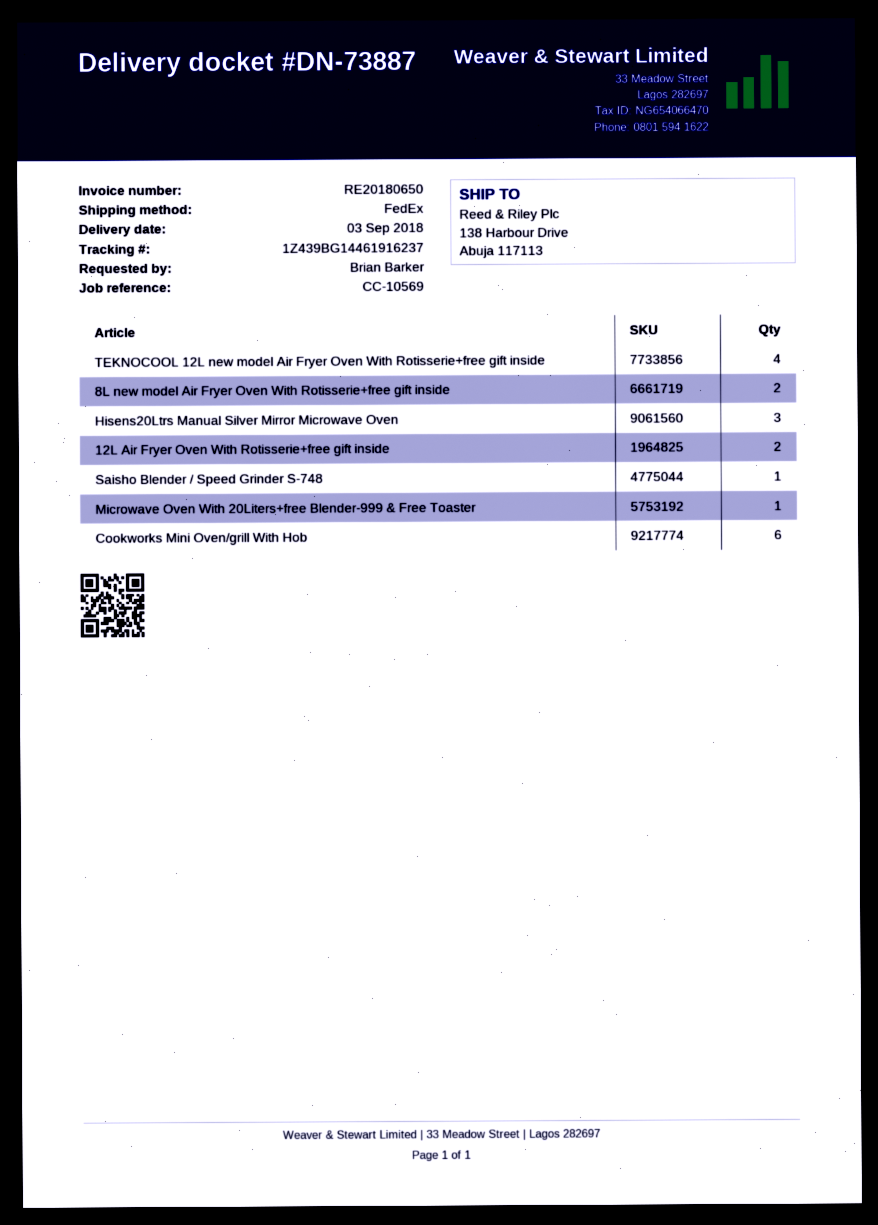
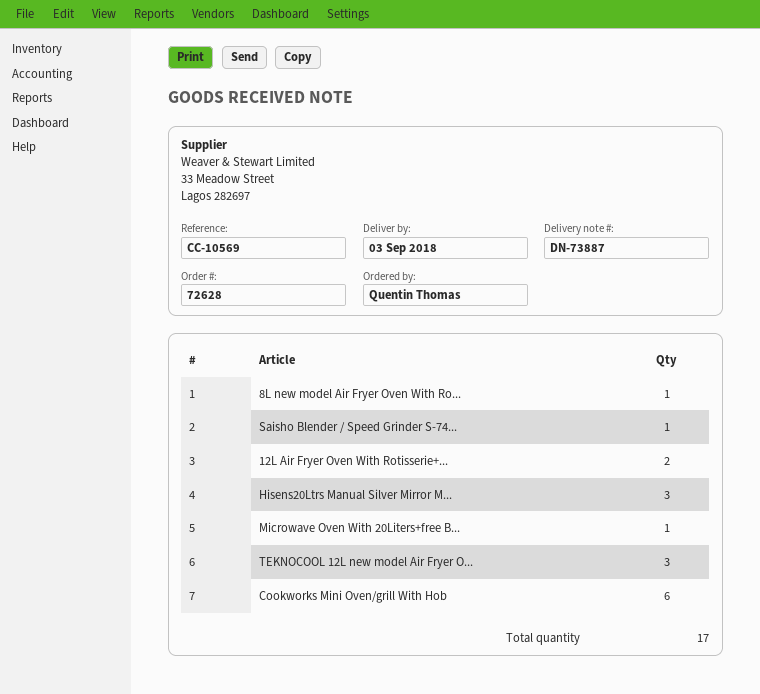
ordered by: Brian Barker -> Quentin Thomas
TEKNOCOOL 12L new model Air Fryer Oven With Rotisserie+free gift inside: 4 -> 3
8L new model Air Fryer Oven With Rotisserie+free gift inside: 2 -> 1

